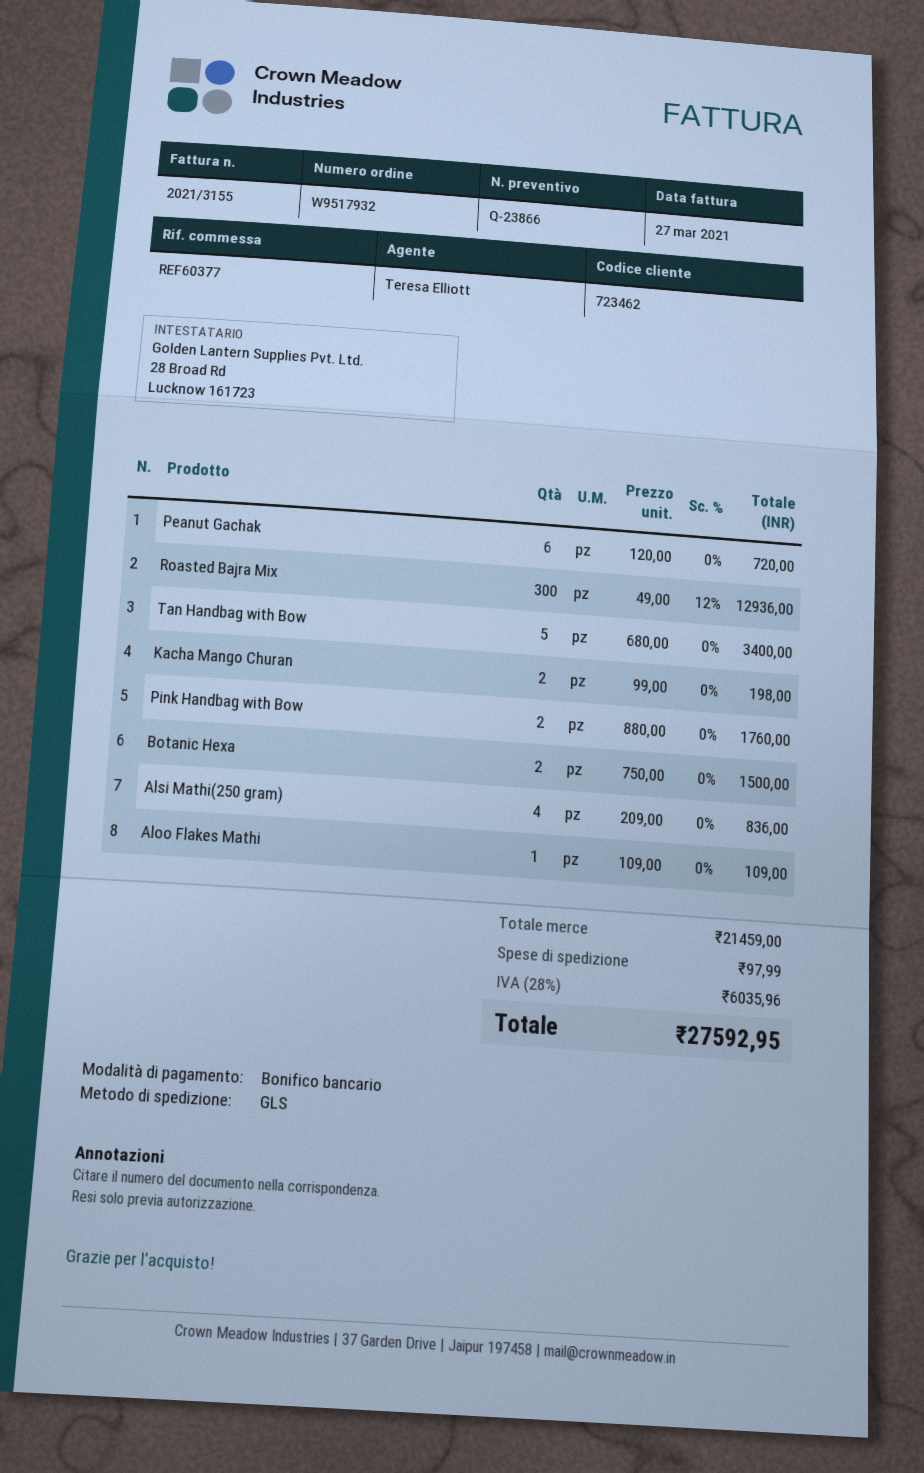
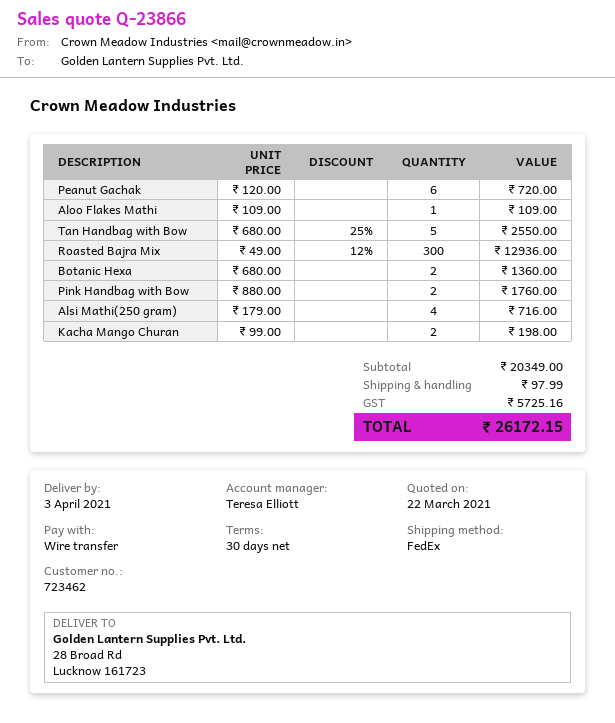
shipping method: GLS -> FedEx
Tan Handbag with Bow: 5 x 680.00 = 3400.00 -> 5 x 680.00 - 25% = 2550.00
Botanic Hexa: 2 x 750.00 = 1500.00 -> 2 x 680.00 = 1360.00
Alsi Mathi(250 gram): 4 x 209.00 = 836.00 -> 4 x 179.00 = 716.00
subtotal: 21459.00 -> 20349.00
tax: 6035.96 -> 5725.16
total: 27592.95 -> 26172.15

